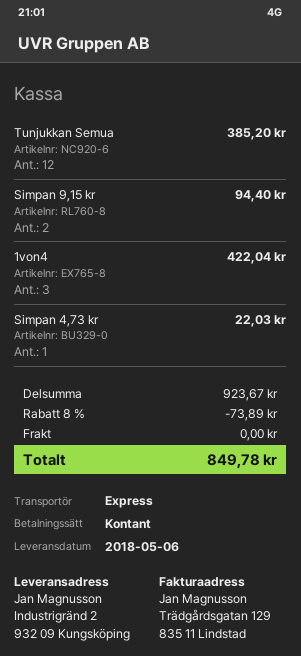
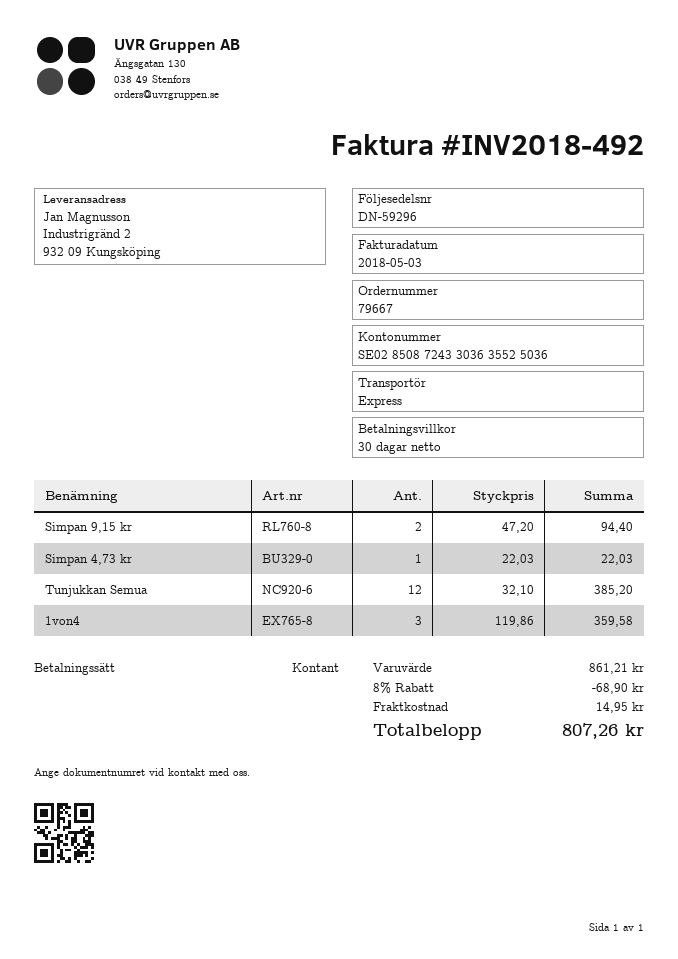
1von4: 3 for 422.04 -> 3 for 359.58
subtotal: 923.67 -> 861.21
discount: 8% = 73.89 -> 8% = 68.90
shipping: 0.00 -> 14.95
total: 849.78 -> 807.26

